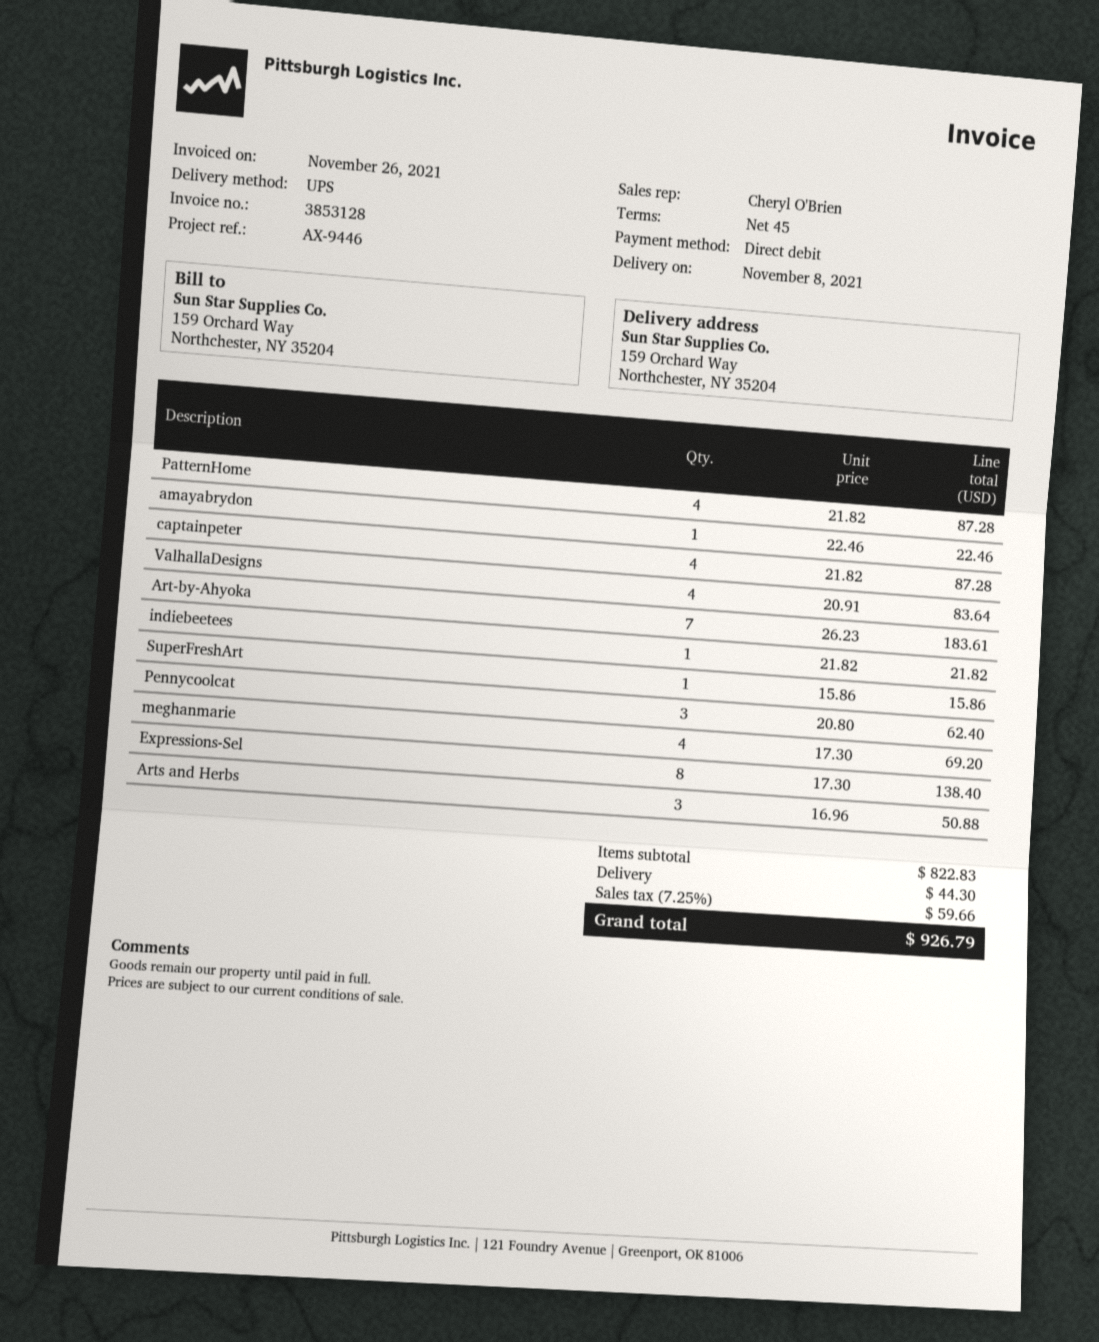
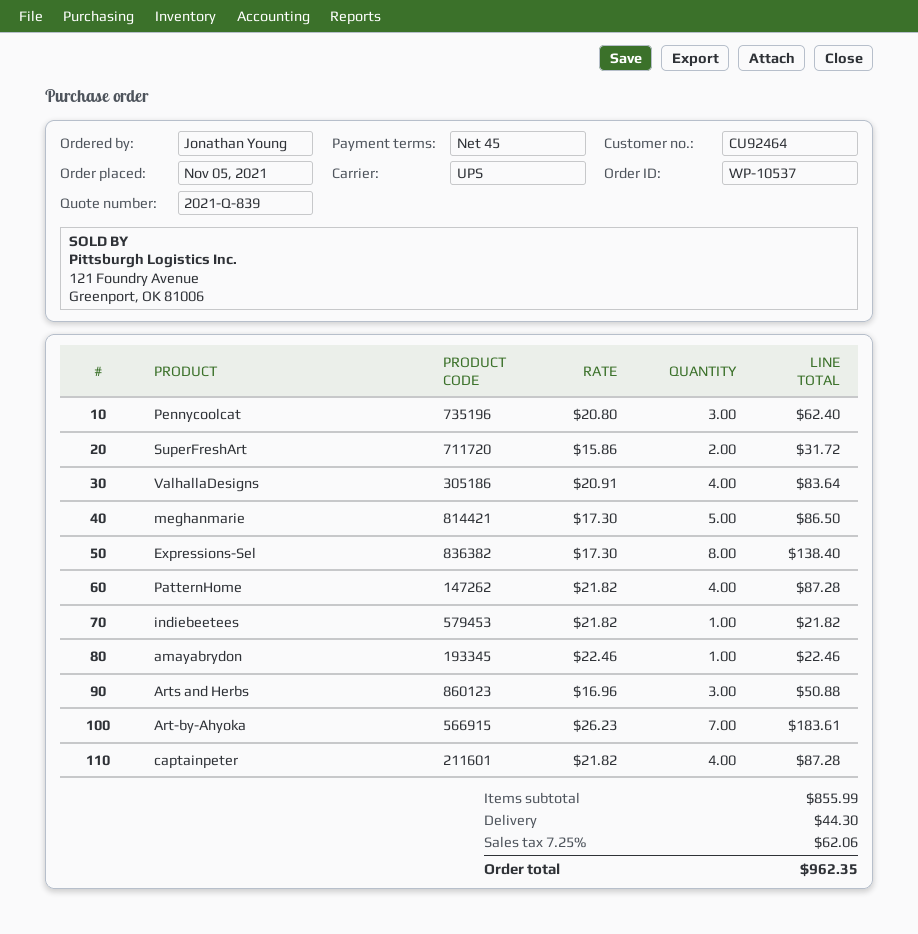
SuperFreshArt: 1 x 15.86 = 15.86 -> 2 x 15.86 = 31.72
meghanmarie: 4 x 17.30 = 69.20 -> 5 x 17.30 = 86.50
subtotal: 822.83 -> 855.99
tax: 7.25% = 59.66 -> 7.25% = 62.06
total: 926.79 -> 962.35

